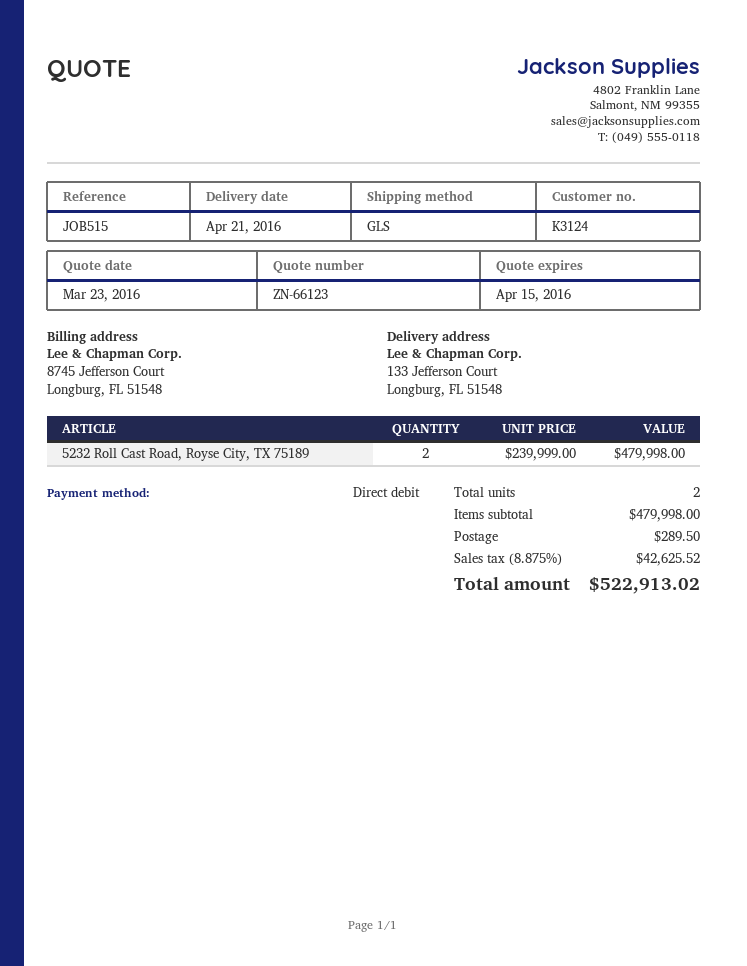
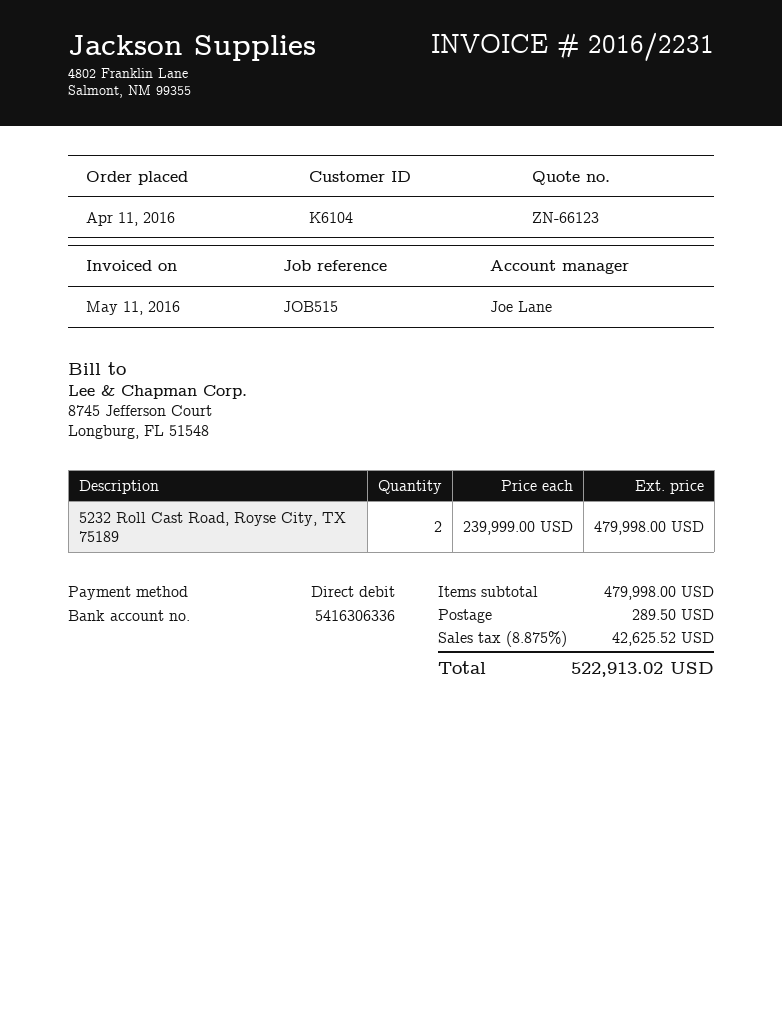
customer number: K3124 -> K6104

